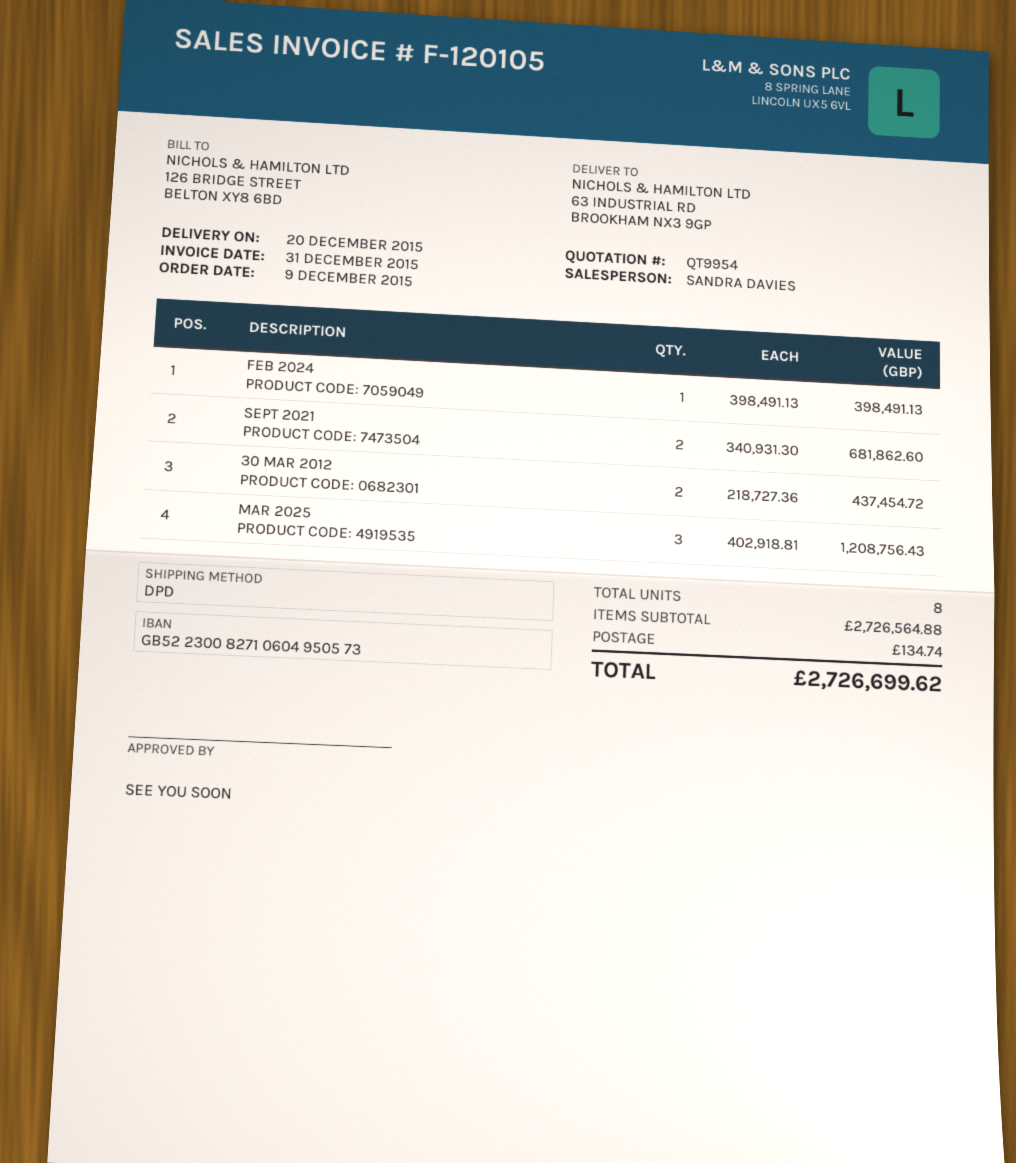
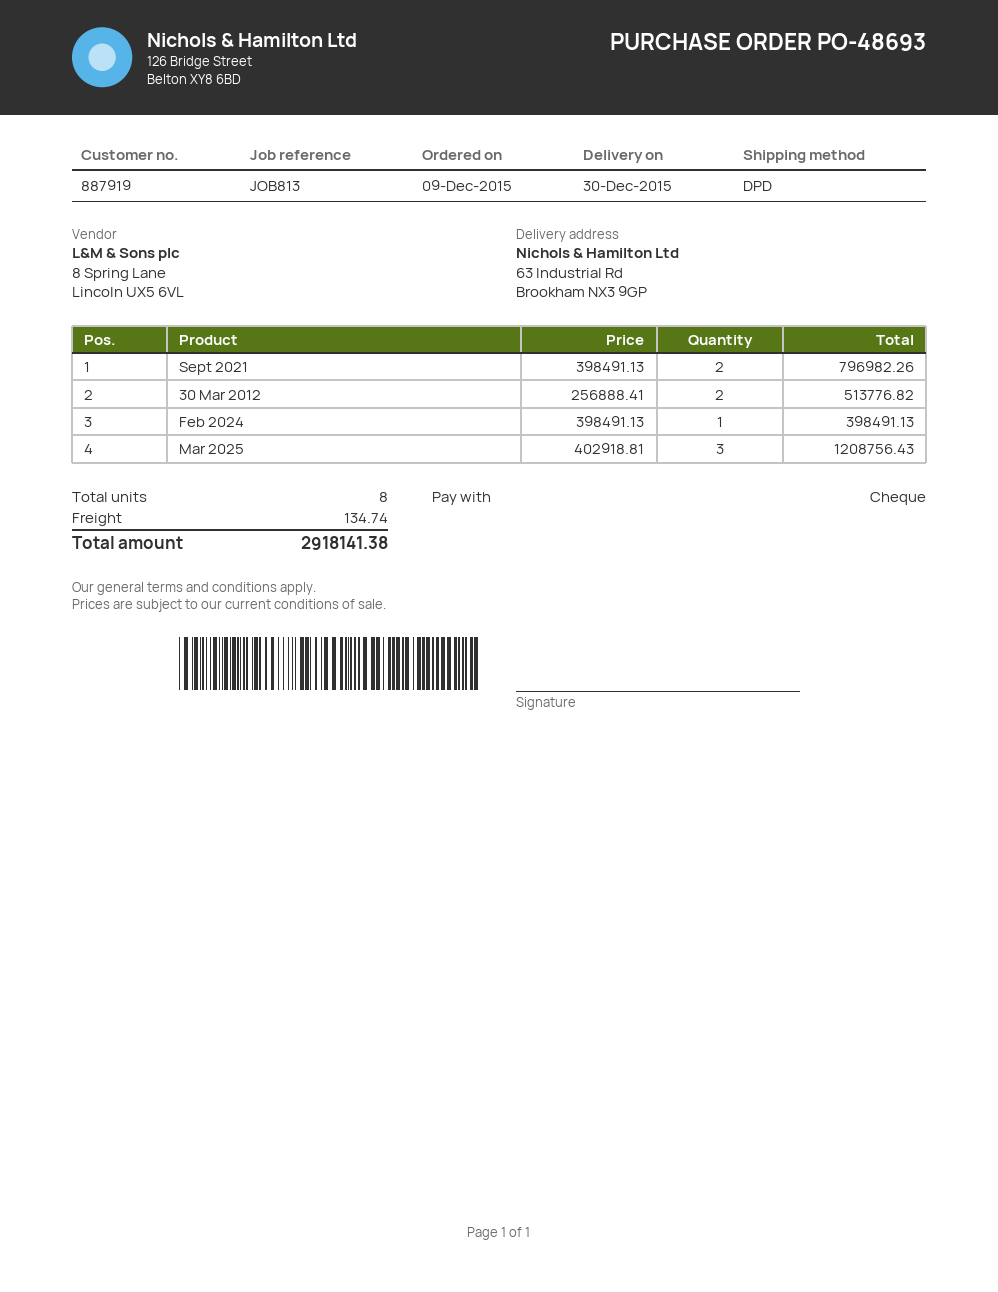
delivery date: 2015-12-20 -> 2015-12-30
SEPT 2021: 2 x 340931.30 = 681862.60 -> 2 x 398491.13 = 796982.26
30 MAR 2012: 2 x 218727.36 = 437454.72 -> 2 x 256888.41 = 513776.82
total: 2726699.62 -> 2918141.38

